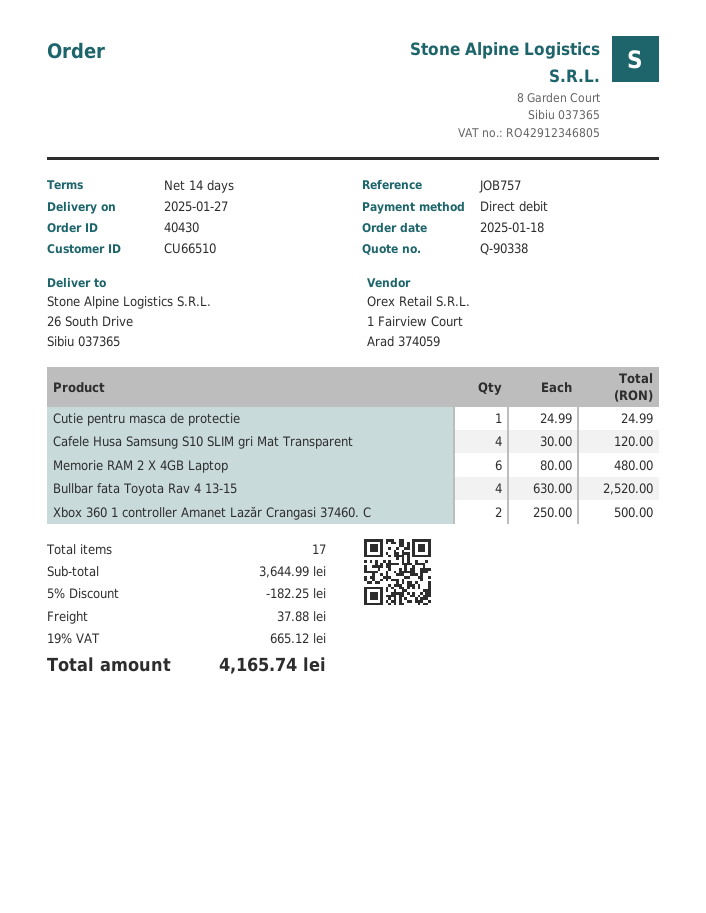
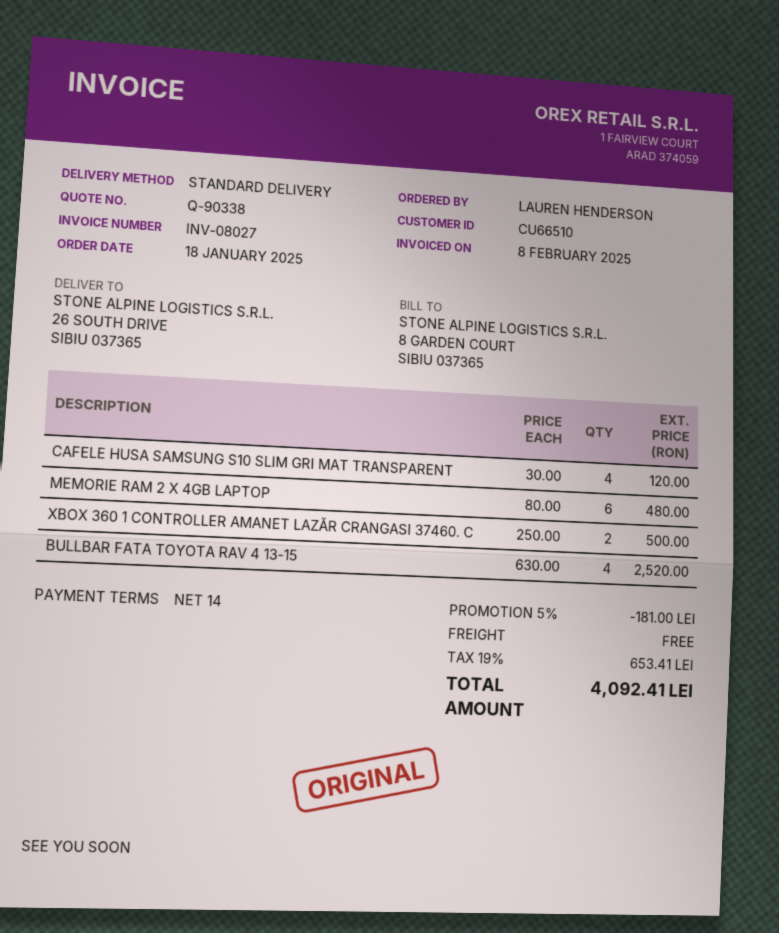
Cutie pentru masca de protectie: 1 x 24.99 = 24.99 -> none
discount: 5% = 182.25 -> 5% = 181.00
shipping: 37.88 -> 0.00
tax: 19% = 665.12 -> 19% = 653.41
total: 4165.74 -> 4092.41

